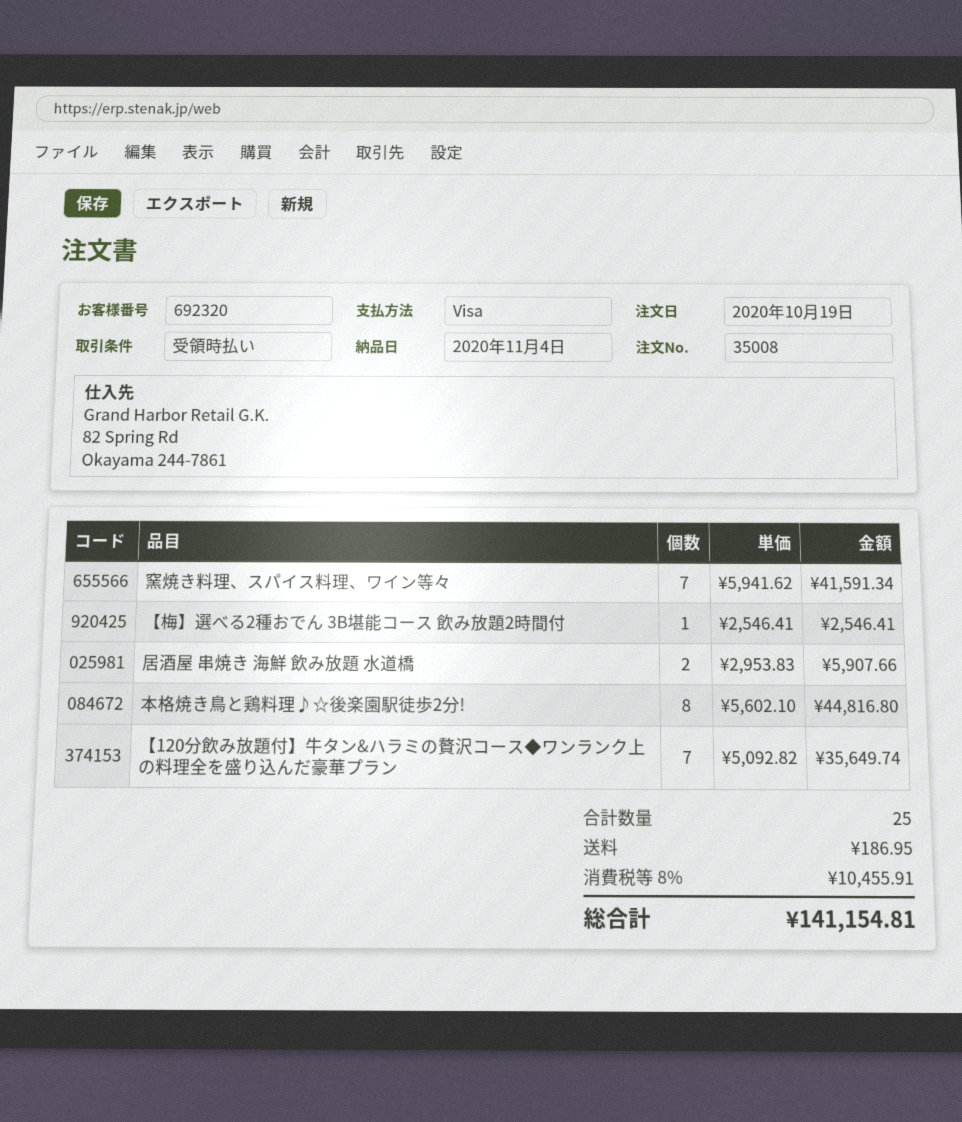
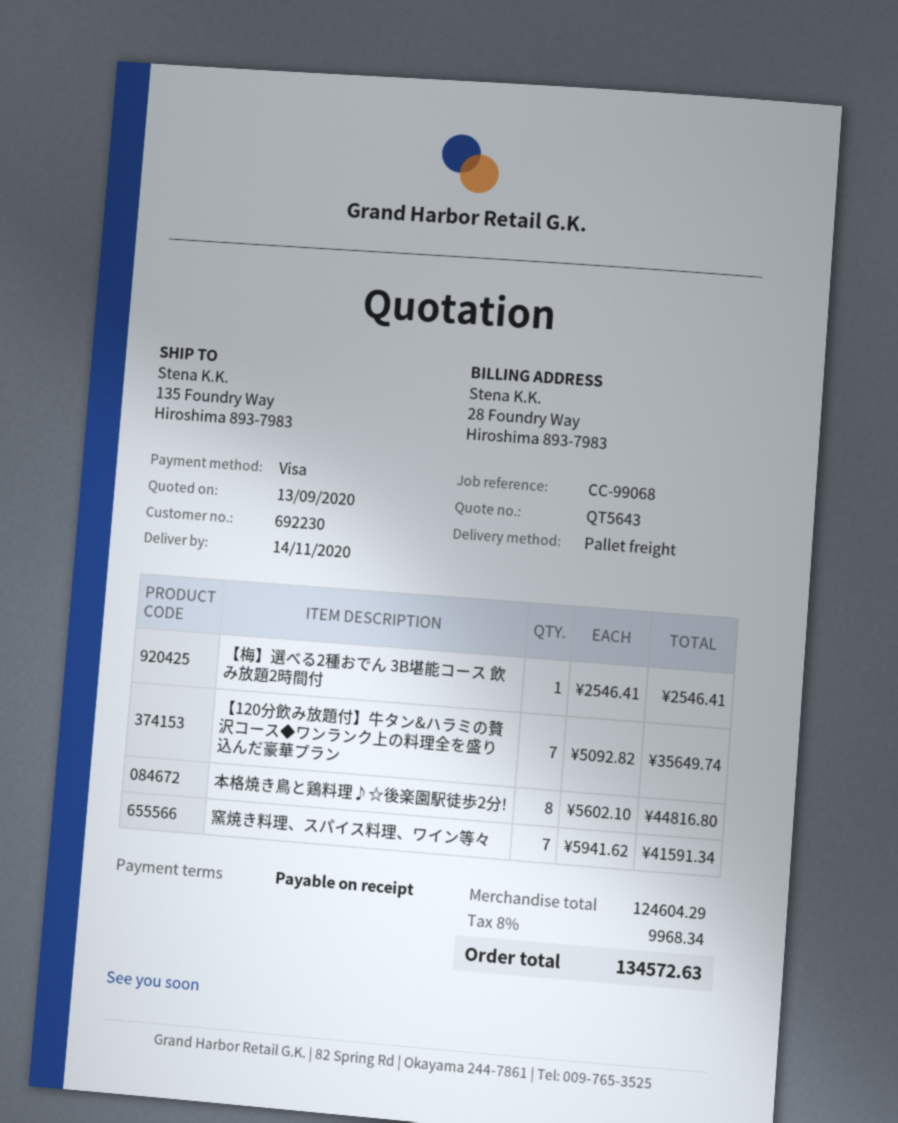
delivery date: 2020-11-04 -> 2020-11-14
customer number: 692320 -> 692230
居酒屋 串焼き 海鮮 飲み放題 水道橋: 2 x 2953.83 = 5907.66 -> none
shipping: 186.95 -> none
tax: 8% = 10455.91 -> 8% = 9968.34
total: 141154.81 -> 134572.63

